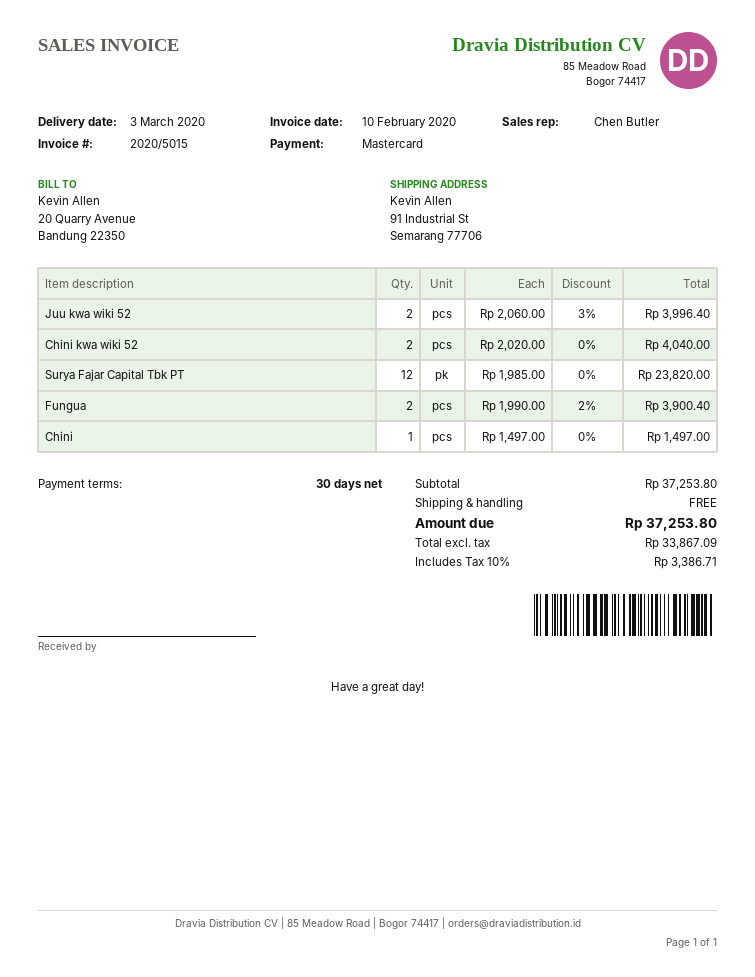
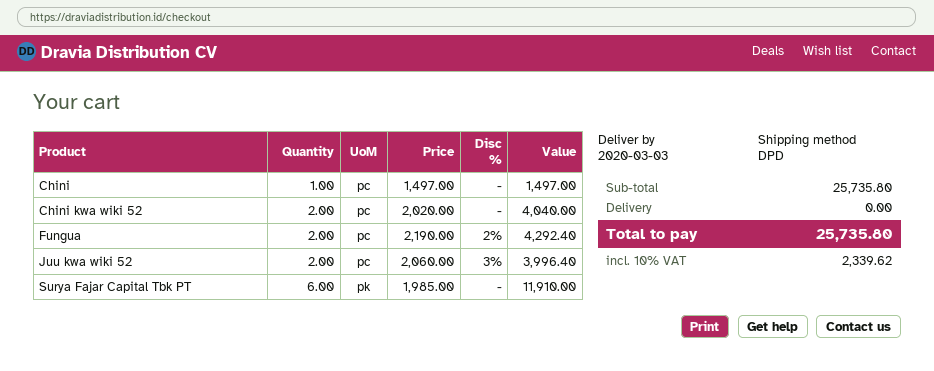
Surya Fajar Capital Tbk PT: 12 x 1985.00 = 23820.00 -> 6 x 1985.00 = 11910.00
Fungua: 2 x 1990.00 - 2% = 3900.40 -> 2 x 2190.00 - 2% = 4292.40
subtotal: 37253.80 -> 25735.80
tax: 10% = 3386.71 -> 10% = 2339.62
total: 37253.80 -> 25735.80

